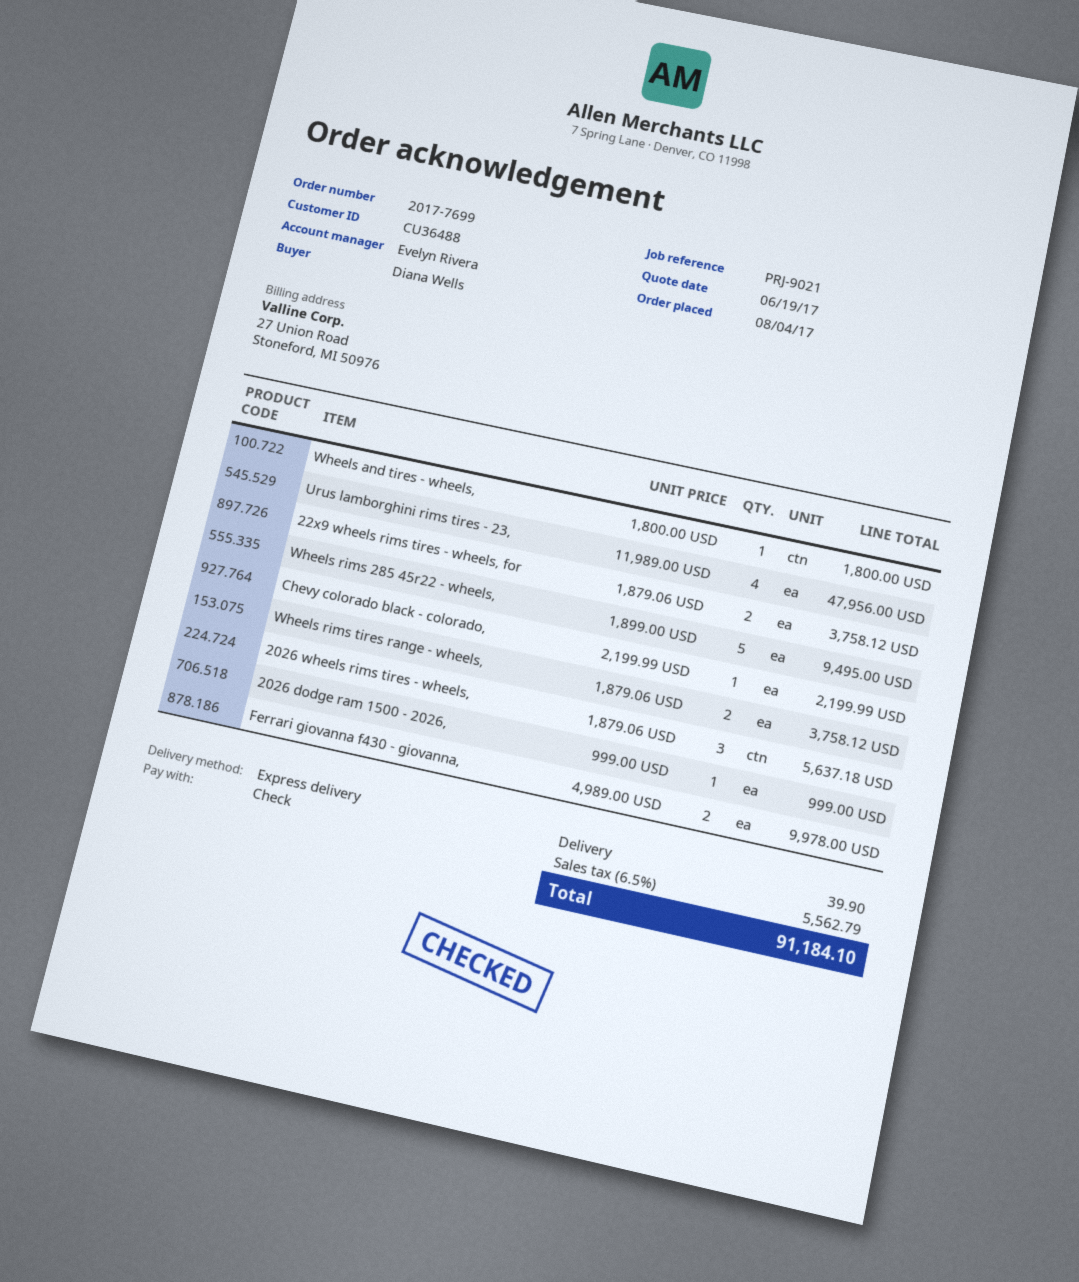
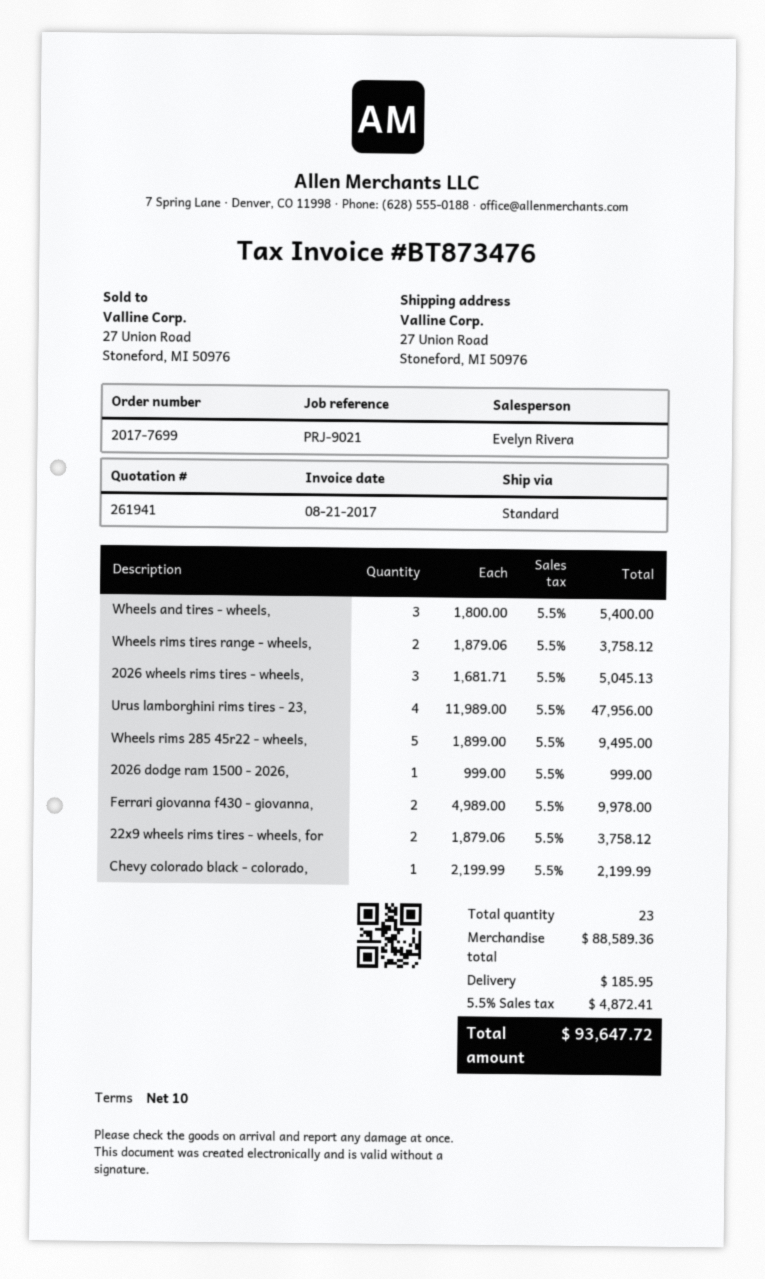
shipping method: express -> standard
Wheels and tires - wheels,: 1 x 1800.00 = 1800.00 -> 3 x 1800.00 = 5400.00
2026 wheels rims tires - wheels,: 3 x 1879.06 = 5637.18 -> 3 x 1681.71 = 5045.13
shipping: 39.90 -> 185.95
tax: 6.5% = 5562.79 -> 5.5% = 4872.41
total: 91184.10 -> 93647.72

